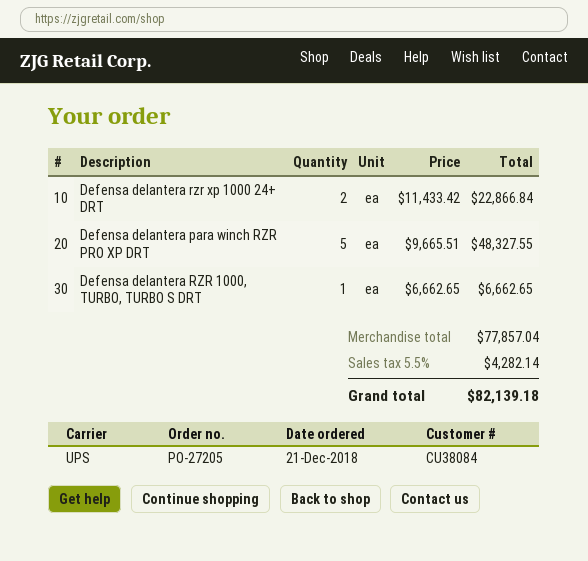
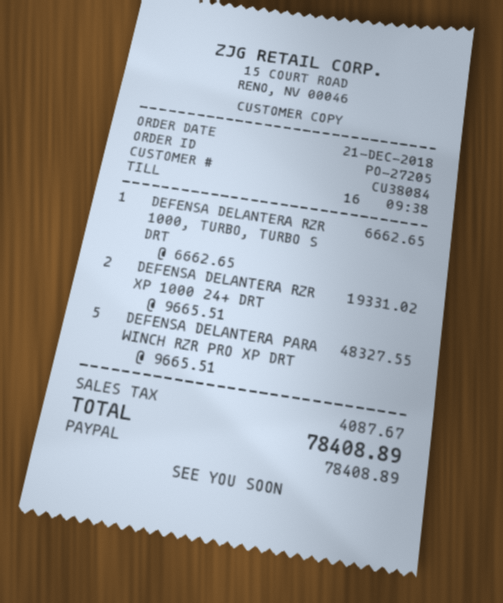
Defensa delantera rzr xp 1000 24+ DRT: 2 x 11433.42 = 22866.84 -> 2 x 9665.51 = 19331.02
tax: 4282.14 -> 4087.67
total: 82139.18 -> 78408.89

